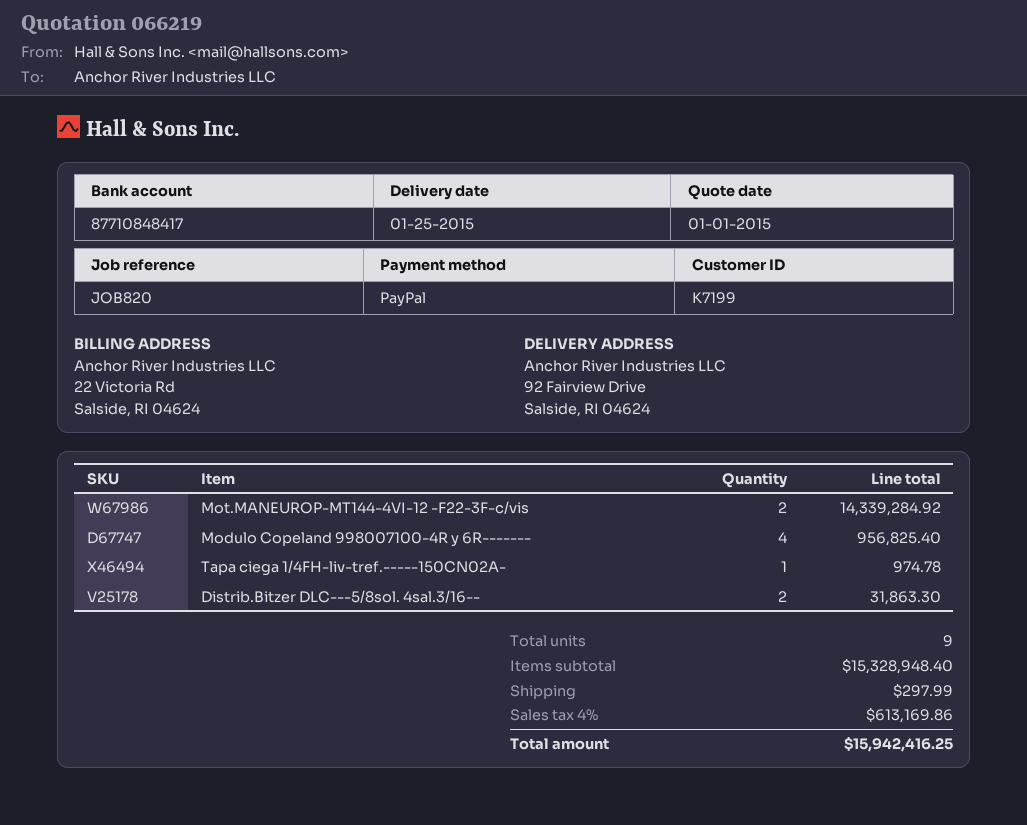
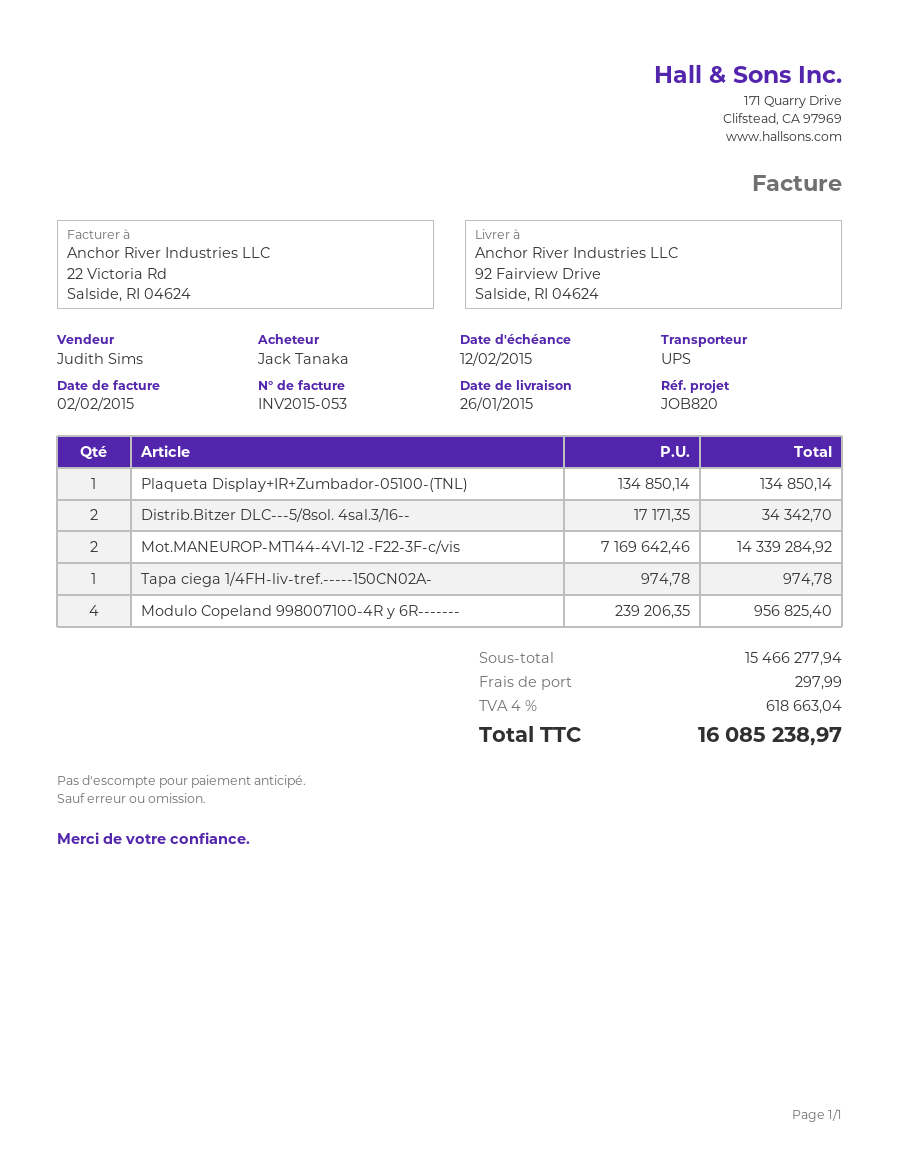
delivery date: 2015-01-25 -> 2015-01-26
Distrib.Bitzer DLC---5/8sol. 4sal.3/16--: 2 for 31863.30 -> 2 for 34342.70
Plaqueta Display+IR+Zumbador-05100-(TNL): none -> 1 for 134850.14
subtotal: 15328948.40 -> 15466277.94
tax: 4% = 613169.86 -> 4% = 618663.04
total: 15942416.25 -> 16085238.97

